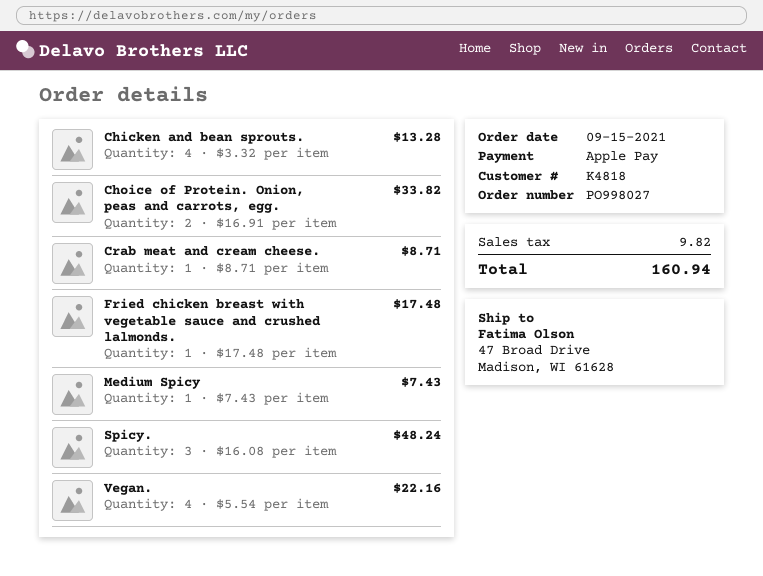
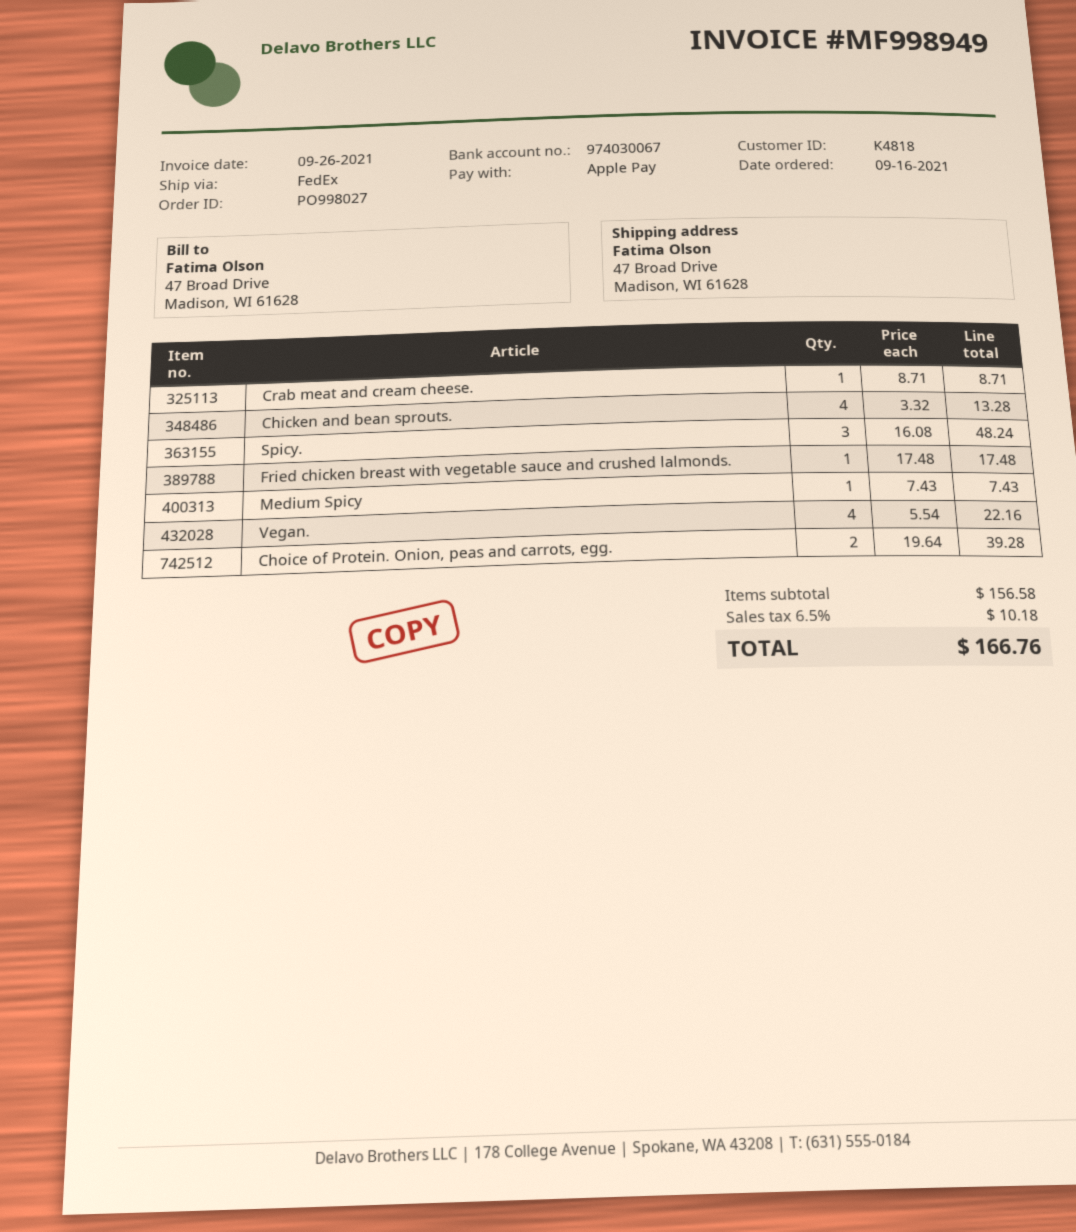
order date: 2021-09-15 -> 2021-09-16
Choice of Protein. Onion, peas and carrots, egg.: 2 x 16.91 = 33.82 -> 2 x 19.64 = 39.28
tax: 9.82 -> 10.18
total: 160.94 -> 166.76

